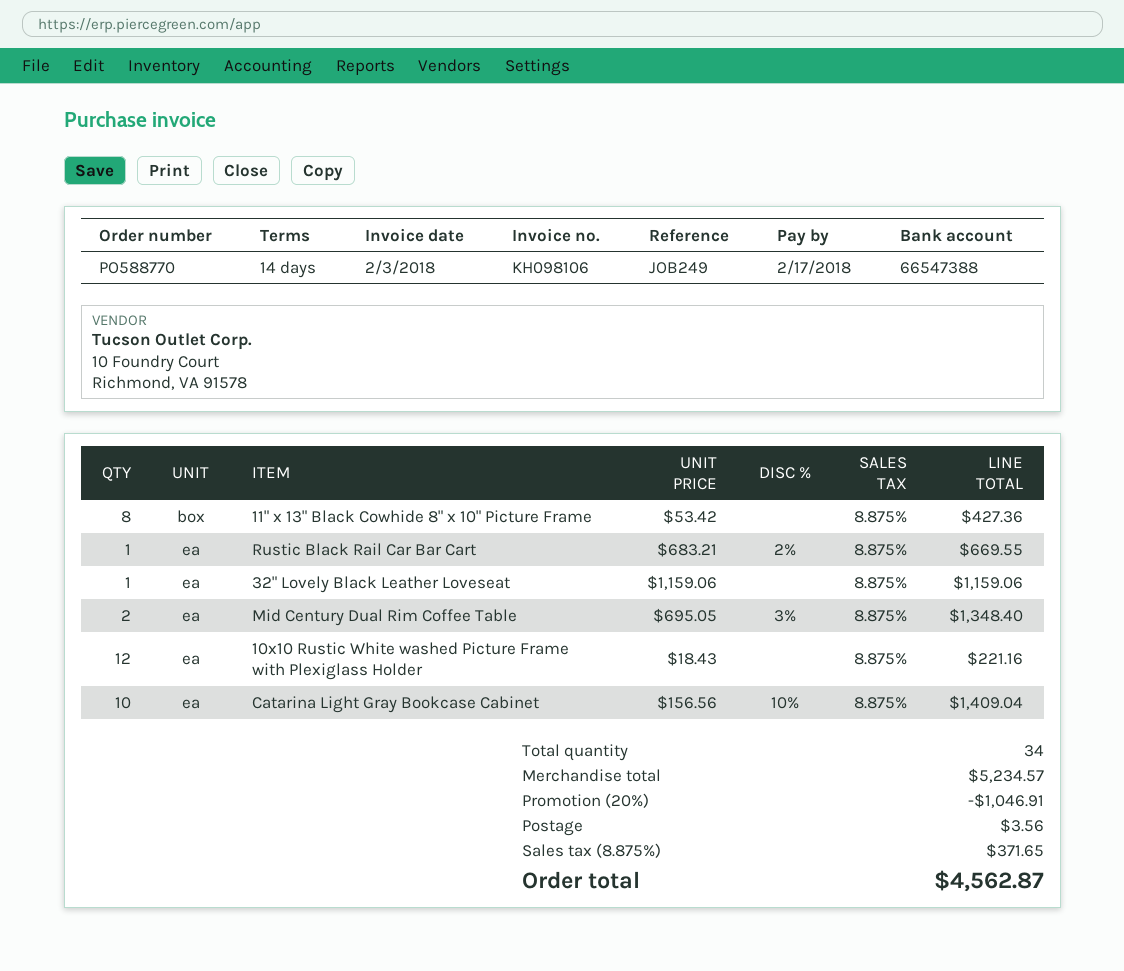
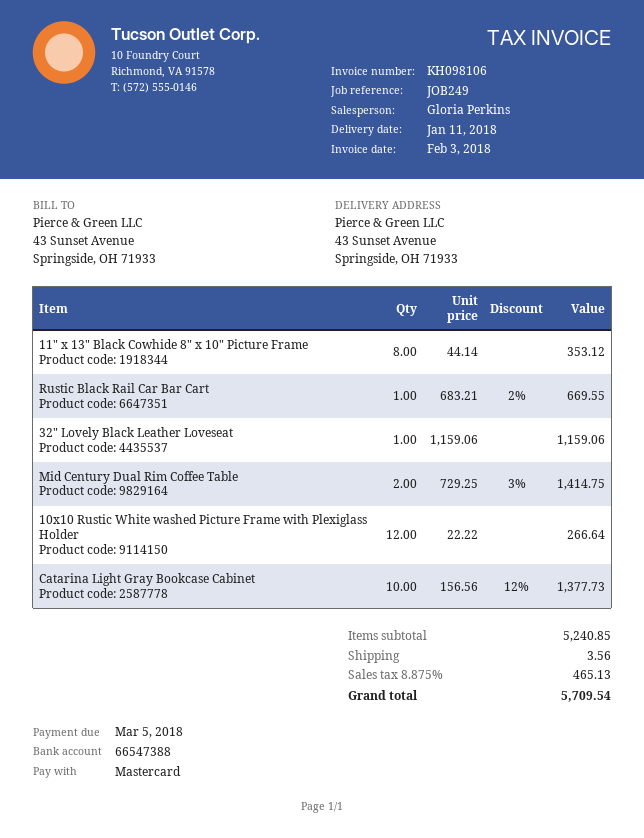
due date: 2018-02-17 -> 2018-03-05
11" x 13" Black Cowhide 8" x 10" Picture Frame: 8 x 53.42 = 427.36 -> 8 x 44.14 = 353.12
Mid Century Dual Rim Coffee Table: 2 x 695.05 - 3% = 1348.40 -> 2 x 729.25 - 3% = 1414.75
10x10 Rustic White washed Picture Frame with Plexiglass Holder: 12 x 18.43 = 221.16 -> 12 x 22.22 = 266.64
Catarina Light Gray Bookcase Cabinet: 10 x 156.56 - 10% = 1409.04 -> 10 x 156.56 - 12% = 1377.73
subtotal: 5234.57 -> 5240.85
discount: 20% = 1046.91 -> none
tax: 8.875% = 371.65 -> 8.875% = 465.13
total: 4562.87 -> 5709.54

